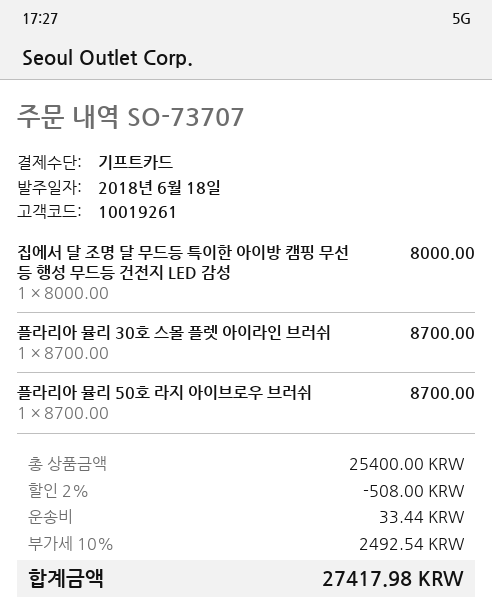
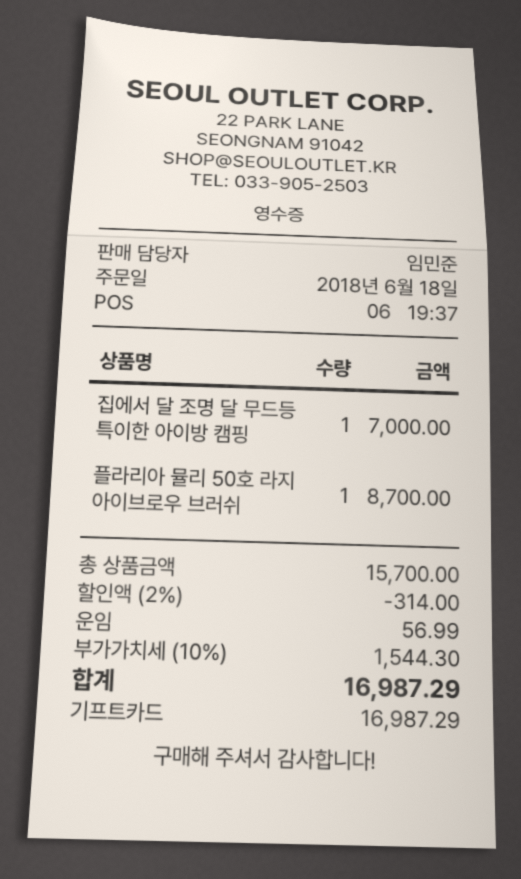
집에서 달 조명 달 무드등 특이한 아이방 캠핑 무선 등 행성 무드등 건전지 LED 감성: 1 for 8000.00 -> 1 for 7000.00
플라리아 뮬리 30호 스몰 플렛 아이라인 브러쉬: 1 for 8700.00 -> none
subtotal: 25400.00 -> 15700.00
discount: 2% = 508.00 -> 2% = 314.00
shipping: 33.44 -> 56.99
tax: 10% = 2492.54 -> 10% = 1544.30
total: 27417.98 -> 16987.29

